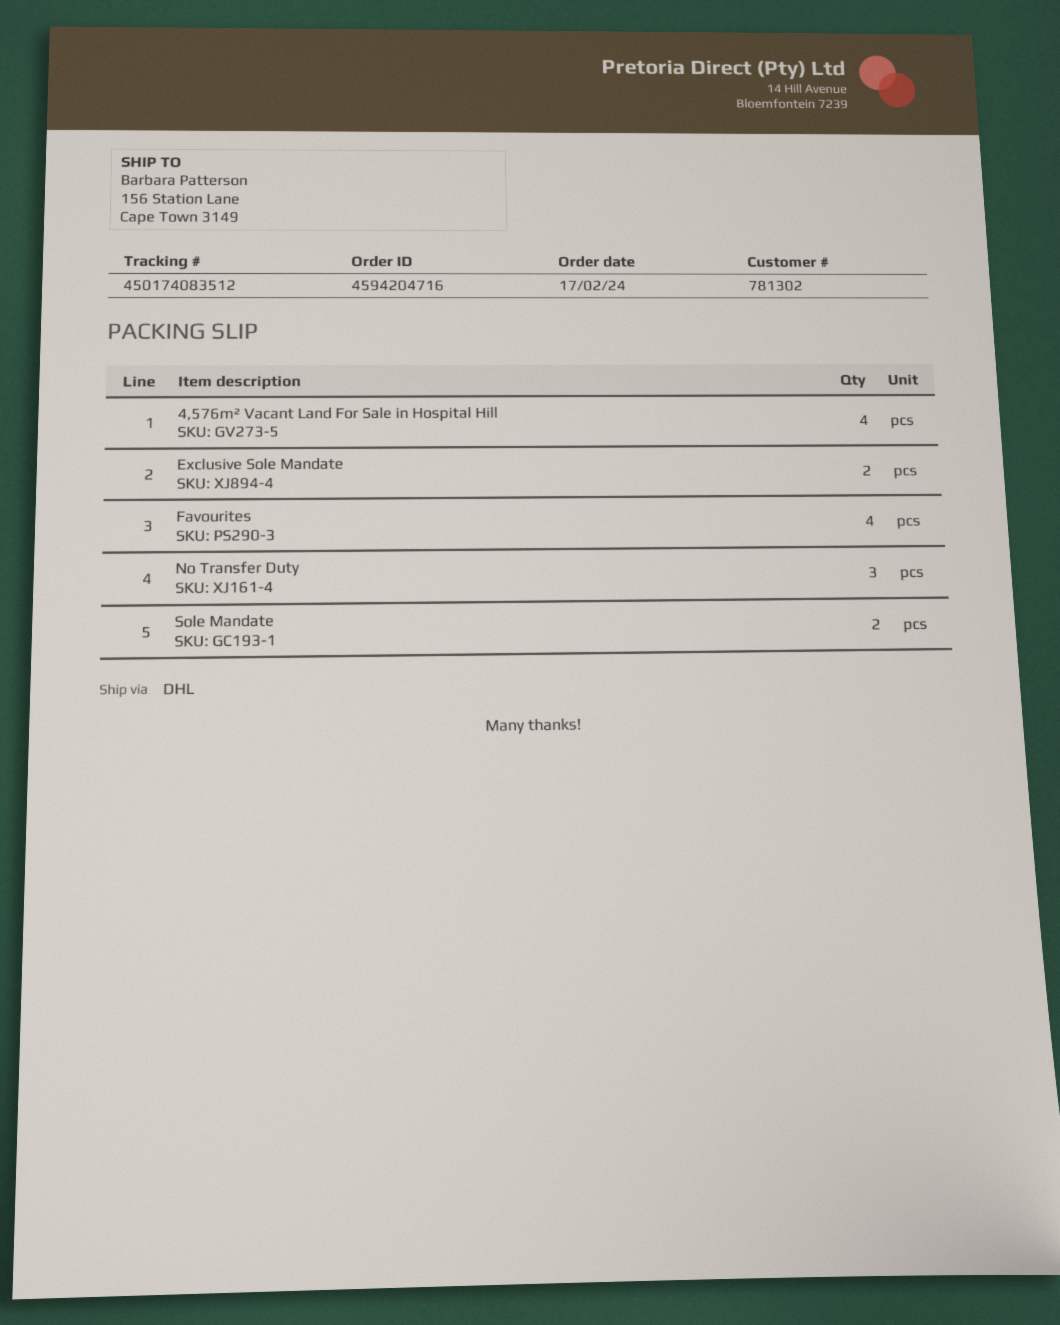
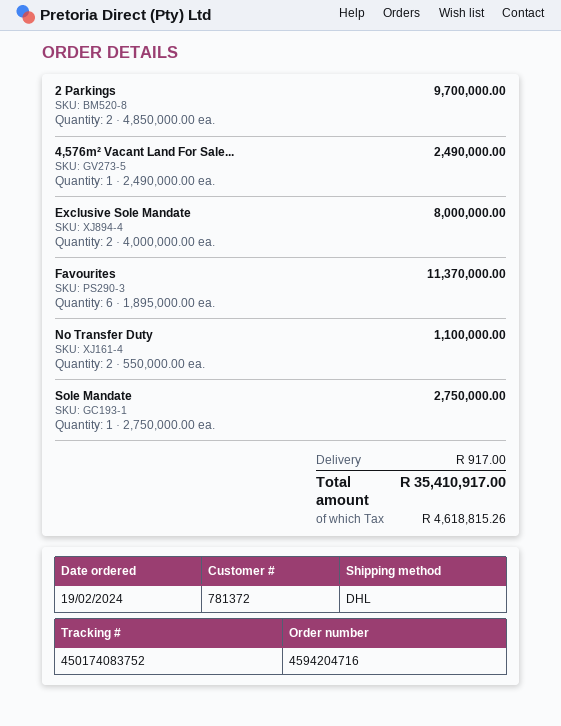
order date: 2024-02-17 -> 2024-02-19
customer number: 781302 -> 781372
tracking number: 450174083512 -> 450174083752
4,576m² Vacant Land For Sale in Hospital Hill: 4 -> 1
Favourites: 4 -> 6
No Transfer Duty: 3 -> 2
Sole Mandate: 2 -> 1
2 Parkings: none -> 2

